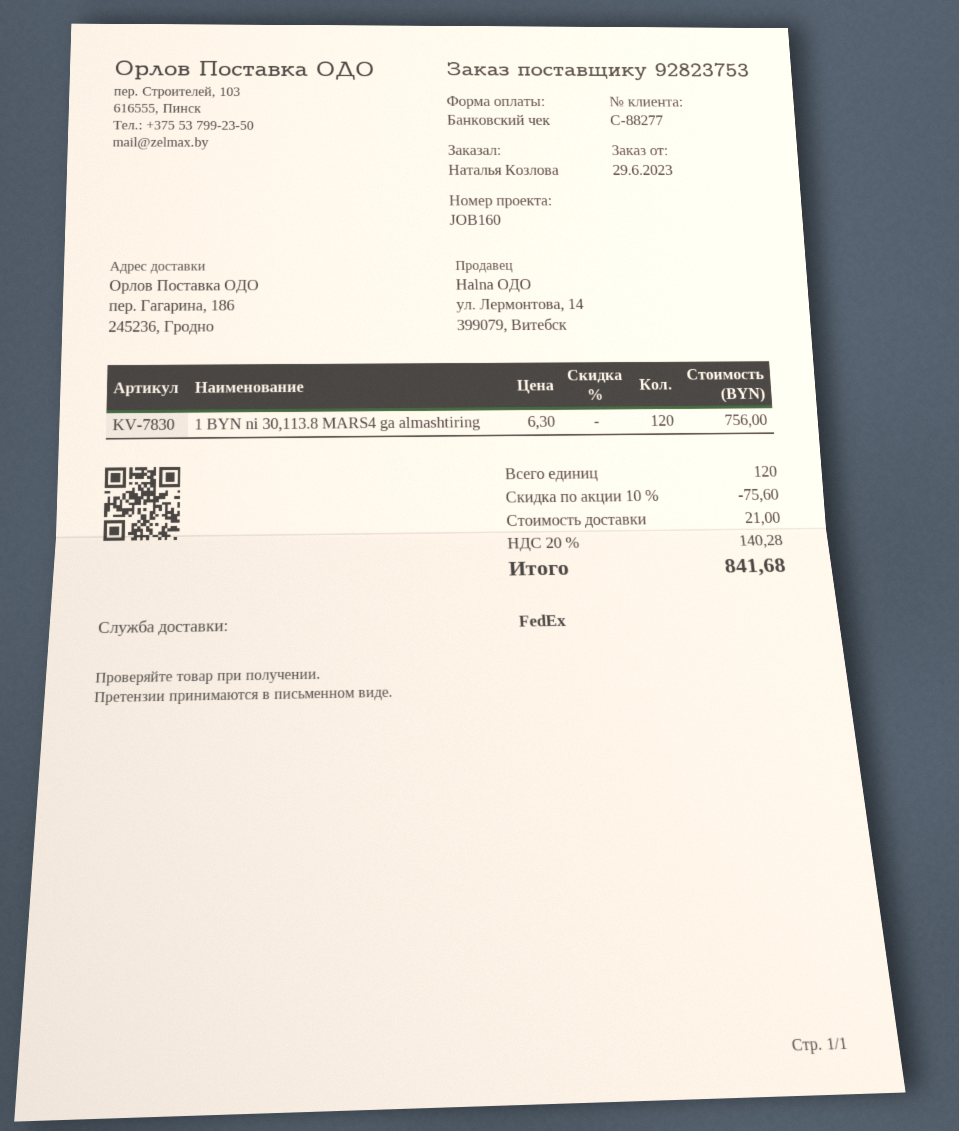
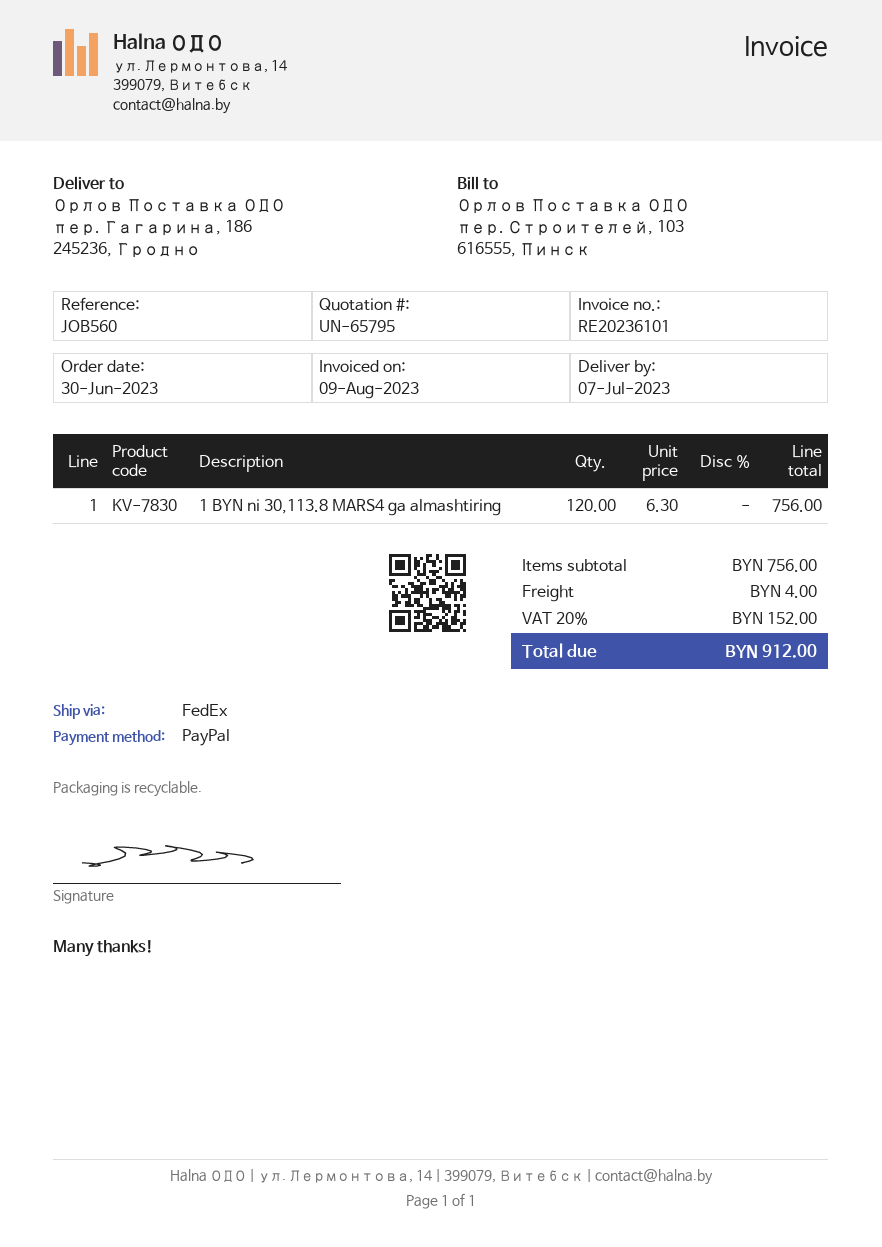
order date: 2023-06-29 -> 2023-06-30
reference: JOB160 -> JOB560
payment method: cheque -> PayPal
discount: 10% = 75.60 -> none
shipping: 21.00 -> 4.00
tax: 20% = 140.28 -> 20% = 152.00
total: 841.68 -> 912.00

